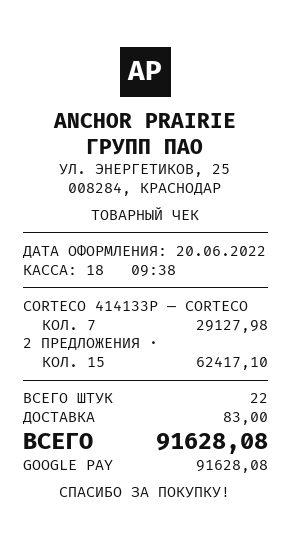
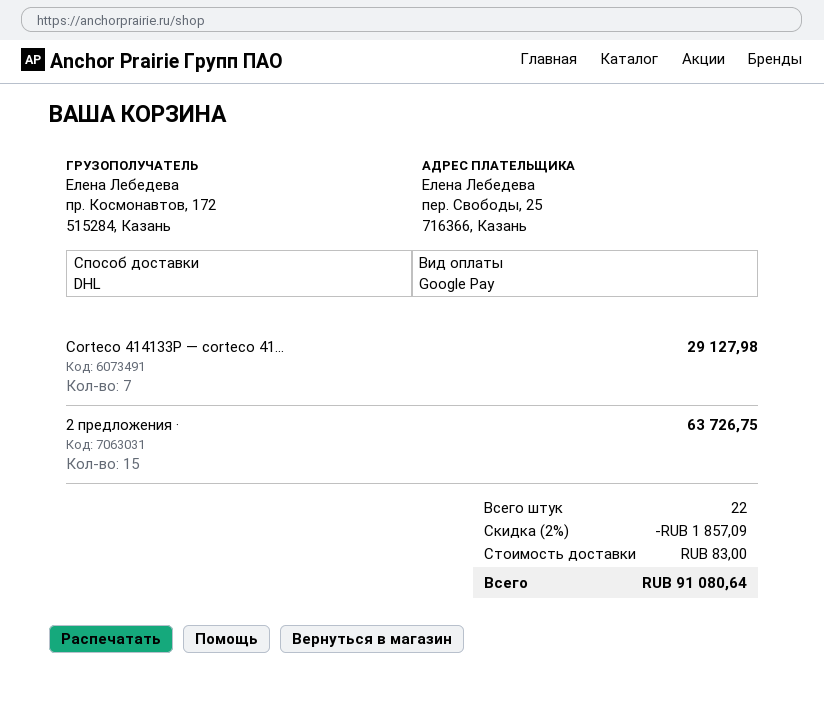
2 ПРЕДЛОЖЕНИЯ ·: 15 for 62417.10 -> 15 for 63726.75
discount: none -> 2% = 1857.09
total: 91628.08 -> 91080.64

